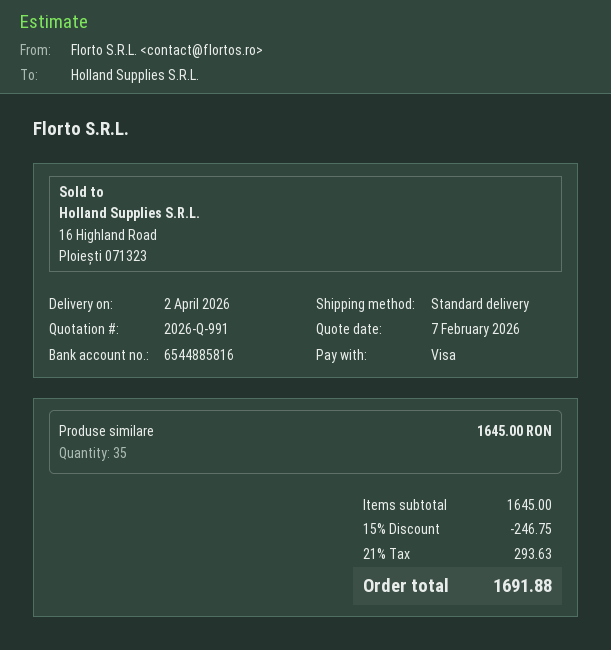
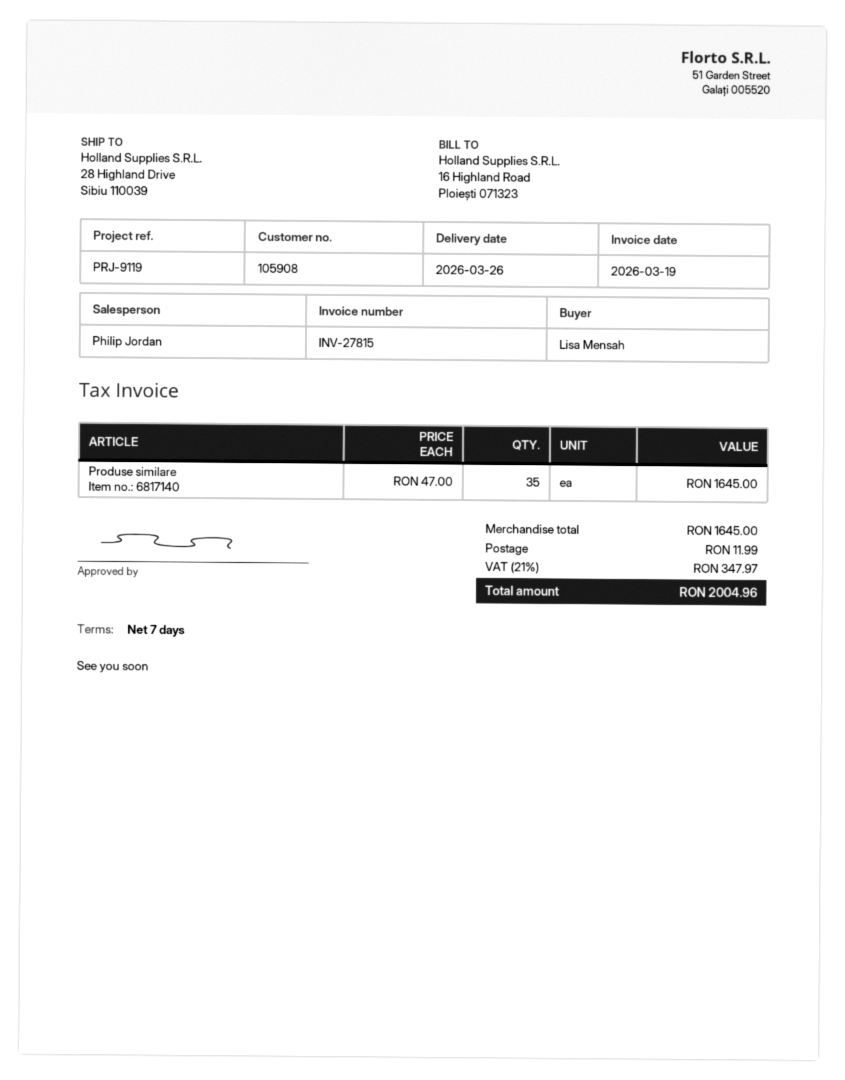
delivery date: 2026-04-02 -> 2026-03-26
discount: 15% = 246.75 -> none
shipping: none -> 11.99
tax: 21% = 293.63 -> 21% = 347.97
total: 1691.88 -> 2004.96

